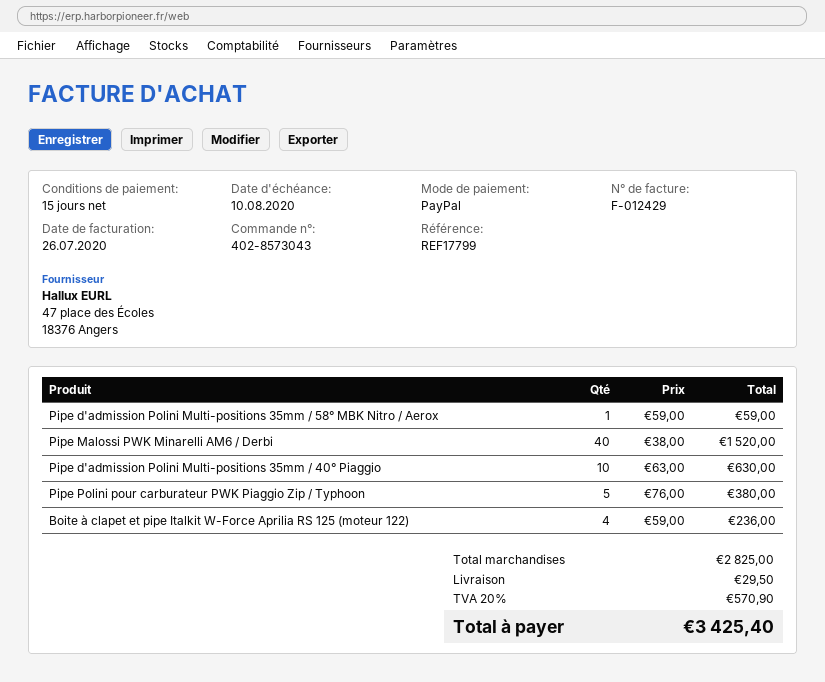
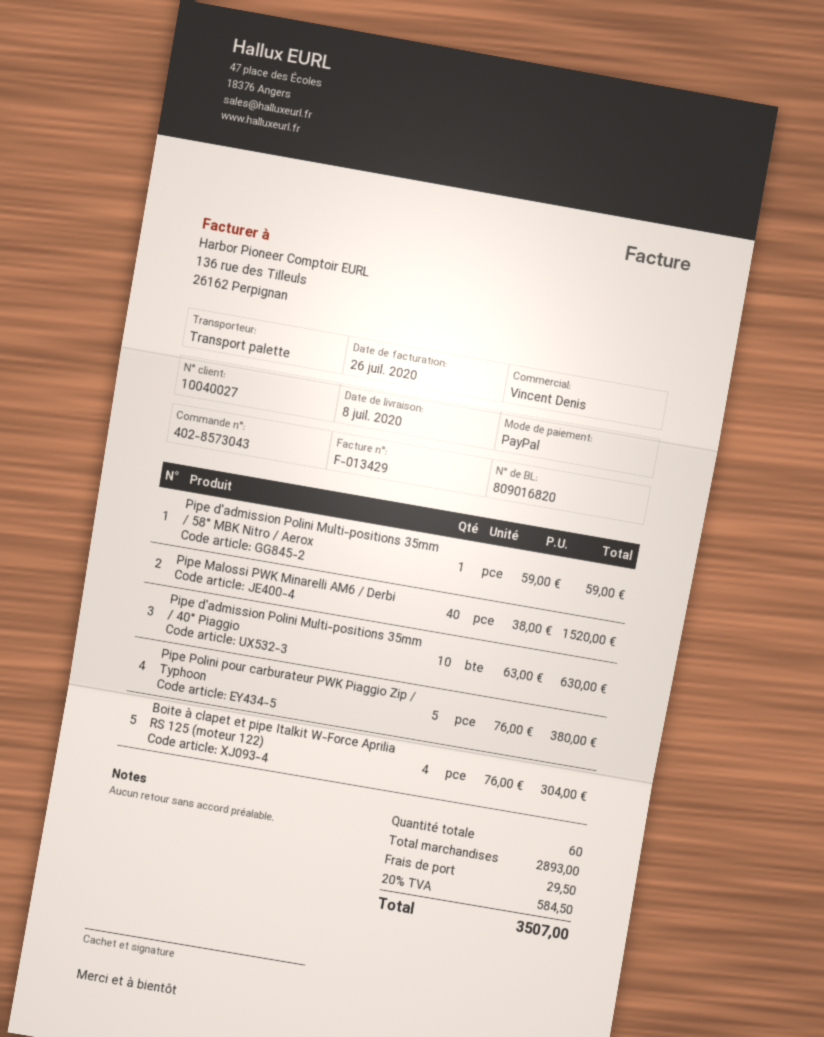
invoice number: F-012429 -> F-013429
Boite à clapet et pipe Italkit W-Force Aprilia RS 125 (moteur 122): 4 x 59.00 = 236.00 -> 4 x 76.00 = 304.00
subtotal: 2825.00 -> 2893.00
tax: 20% = 570.90 -> 20% = 584.50
total: 3425.40 -> 3507.00

